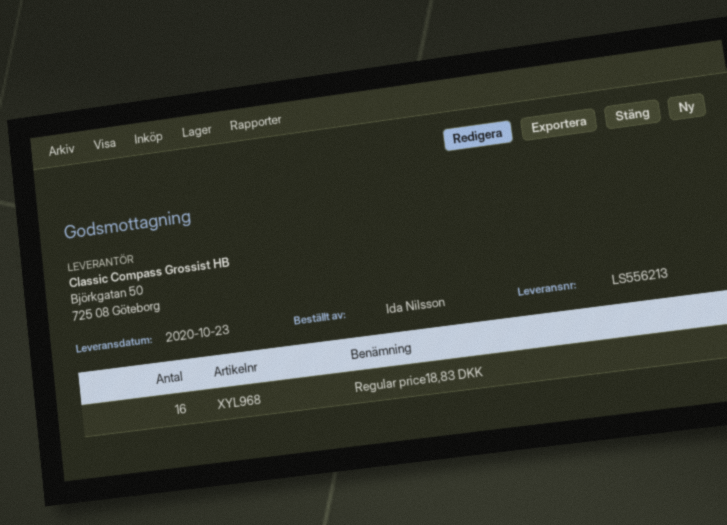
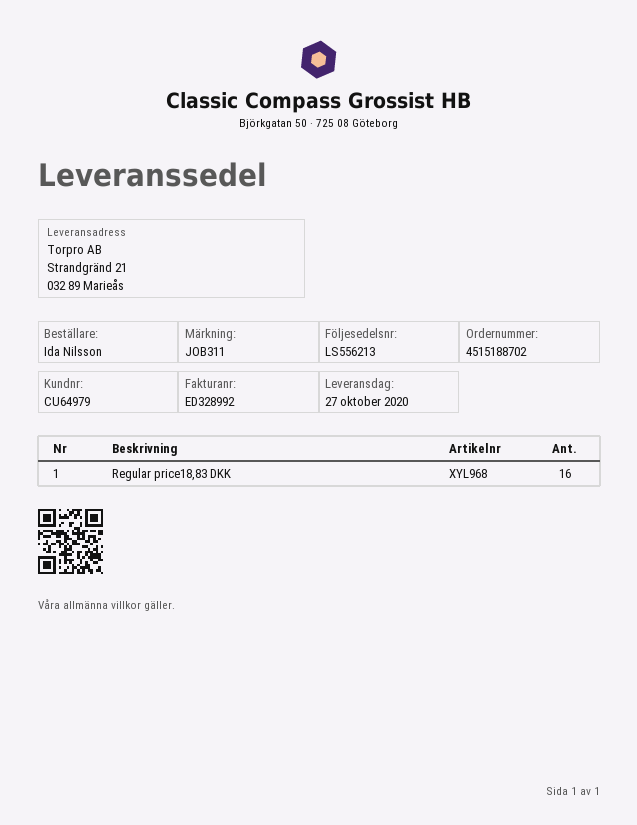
delivery date: 2020-10-23 -> 2020-10-27

